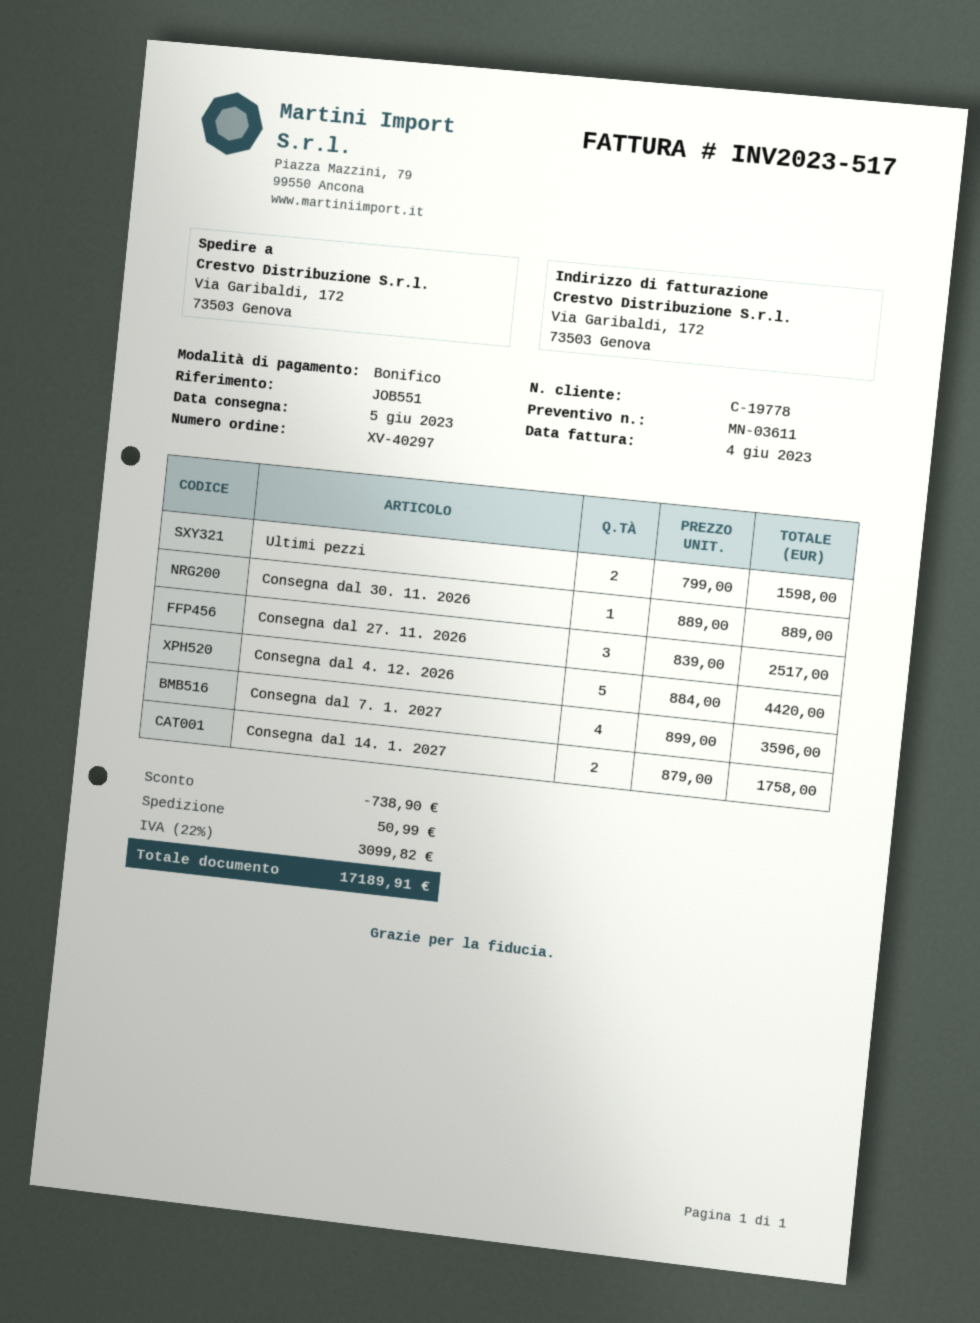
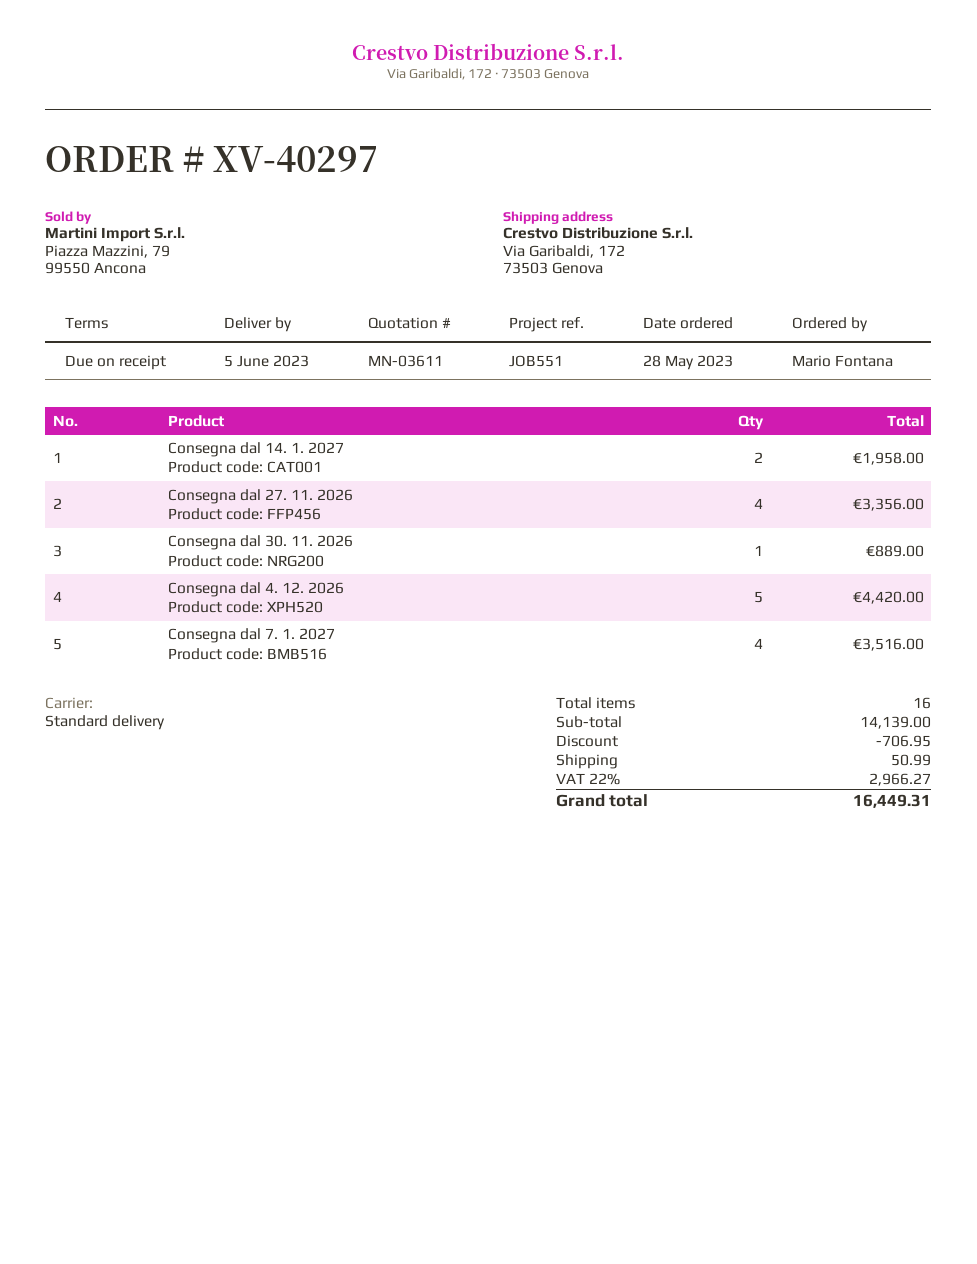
Ultimi pezzi: 2 for 1598.00 -> none
Consegna dal 27. 11. 2026: 3 for 2517.00 -> 4 for 3356.00
Consegna dal 7. 1. 2027: 4 for 3596.00 -> 4 for 3516.00
Consegna dal 14. 1. 2027: 2 for 1758.00 -> 2 for 1958.00
discount: 738.90 -> 706.95
tax: 22% = 3099.82 -> 22% = 2966.27
total: 17189.91 -> 16449.31

